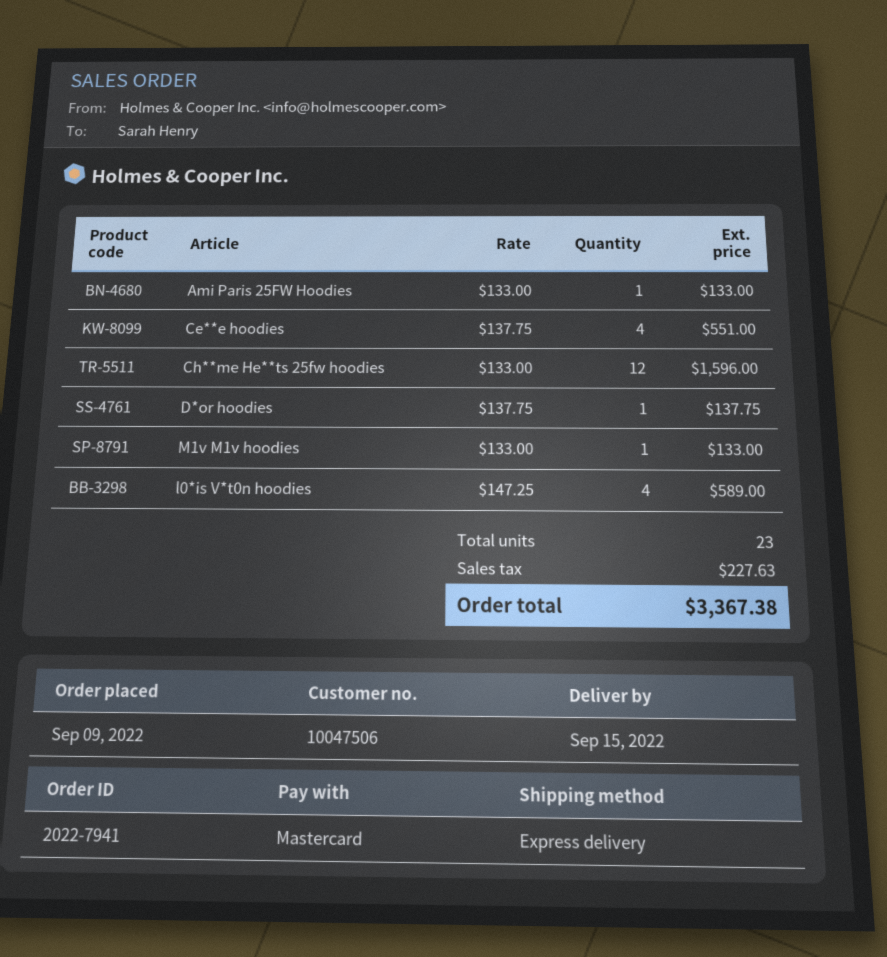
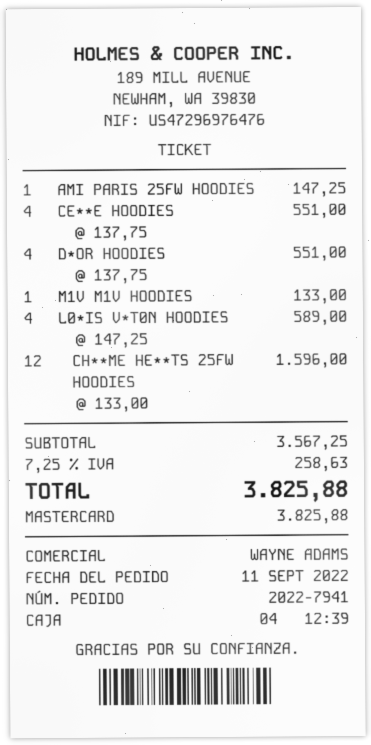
order date: 2022-09-09 -> 2022-09-11
Ami Paris 25FW Hoodies: 1 x 133.00 = 133.00 -> 1 x 147.25 = 147.25
D*or hoodies: 1 x 137.75 = 137.75 -> 4 x 137.75 = 551.00
tax: 227.63 -> 258.63
total: 3367.38 -> 3825.88

